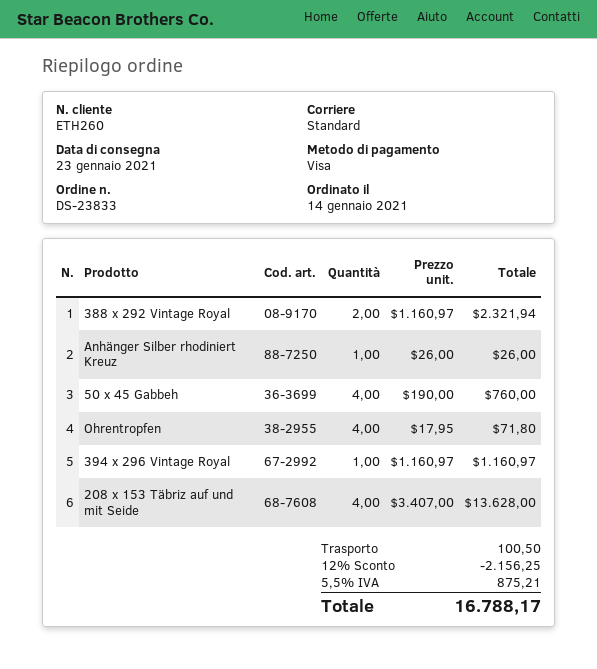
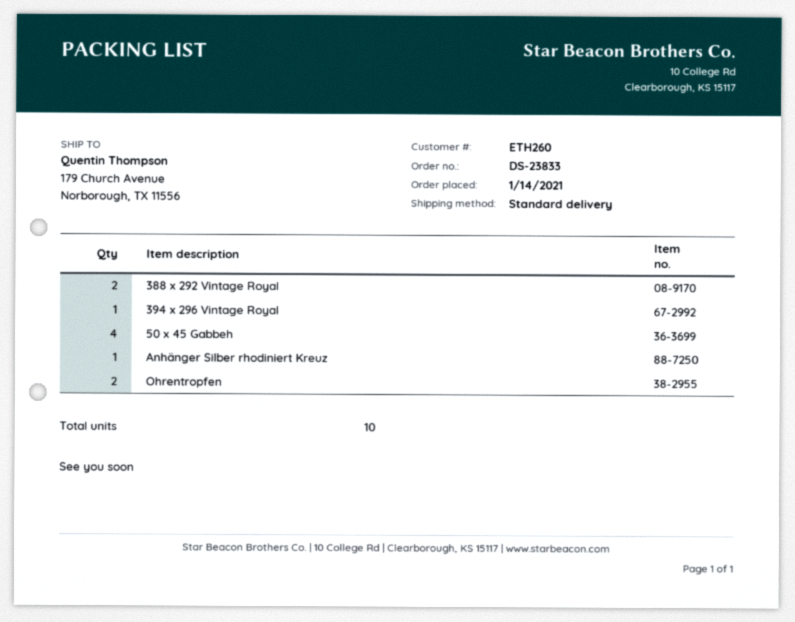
Ohrentropfen: 4 -> 2
208 x 153 Täbriz auf und mit Seide: 4 -> none

